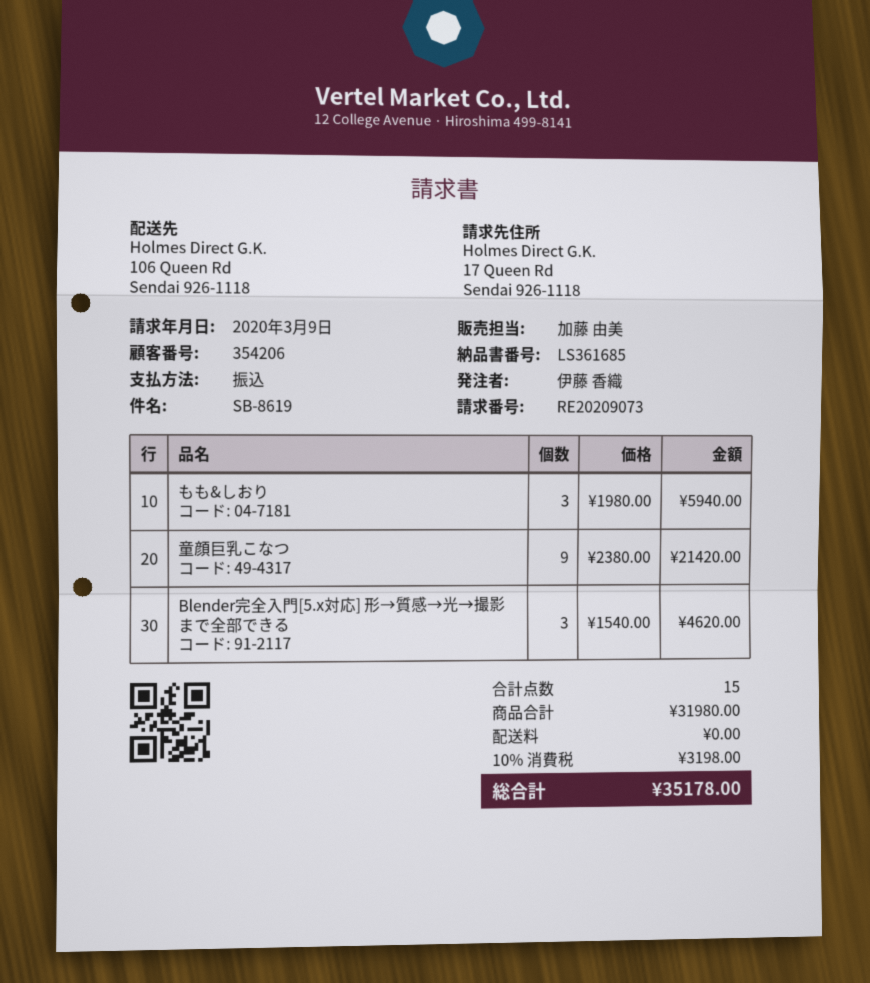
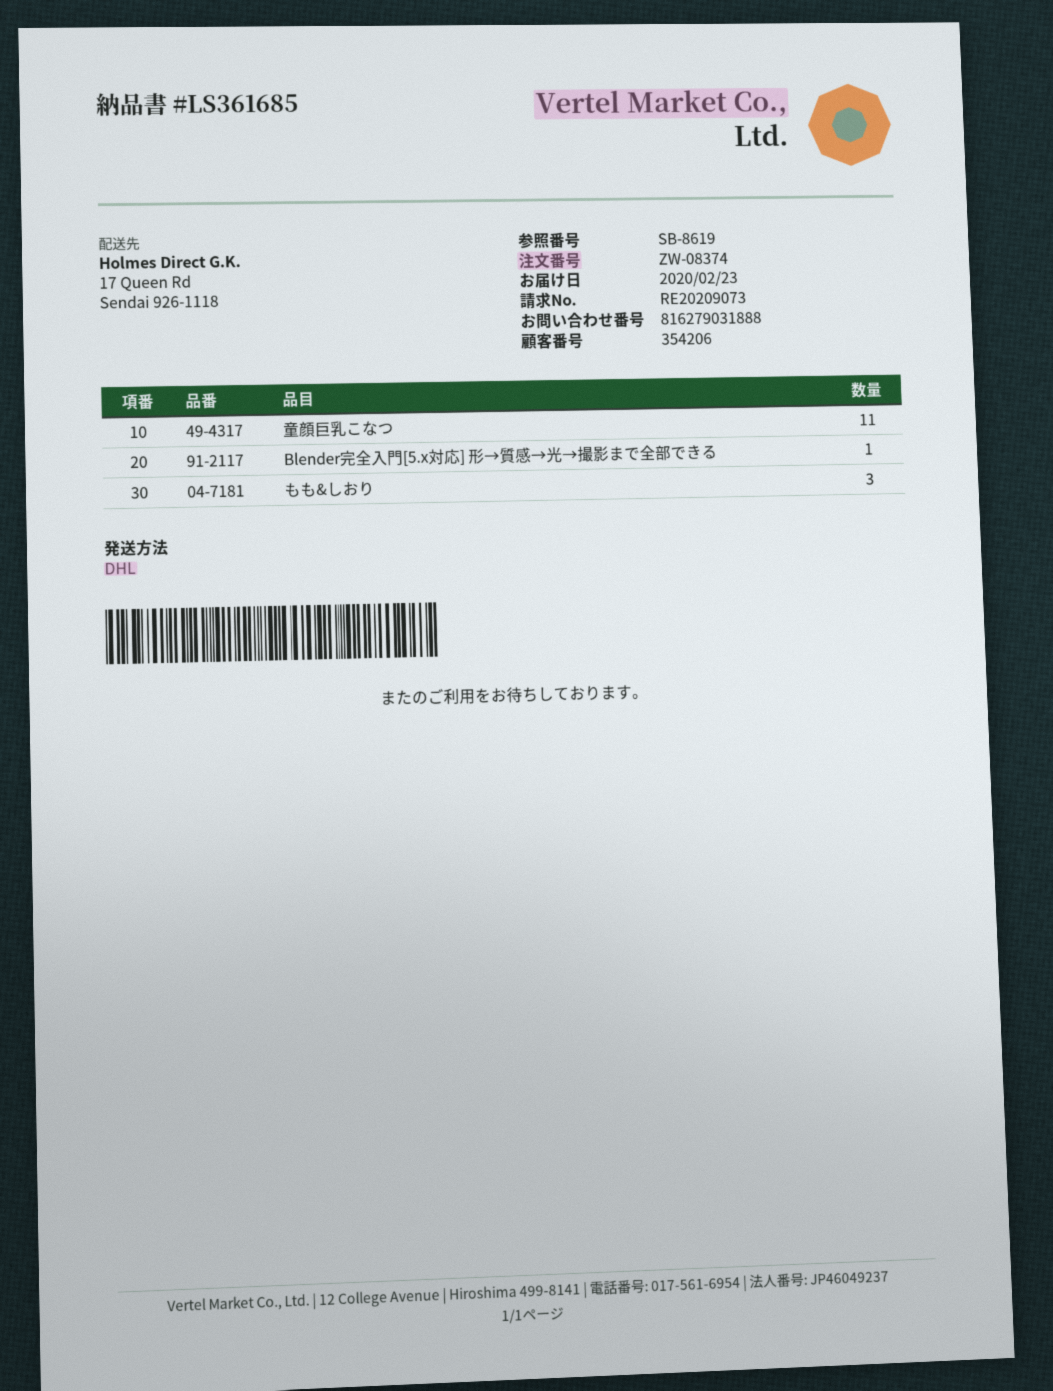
ship to: 106 Queen Rd, Sendai 926-1118 -> 17 Queen Rd, Sendai 926-1118
童顔巨乳こなつ: 9 -> 11
Blender完全入門[5.x対応] 形→質感→光→撮影まで全部できる: 3 -> 1

